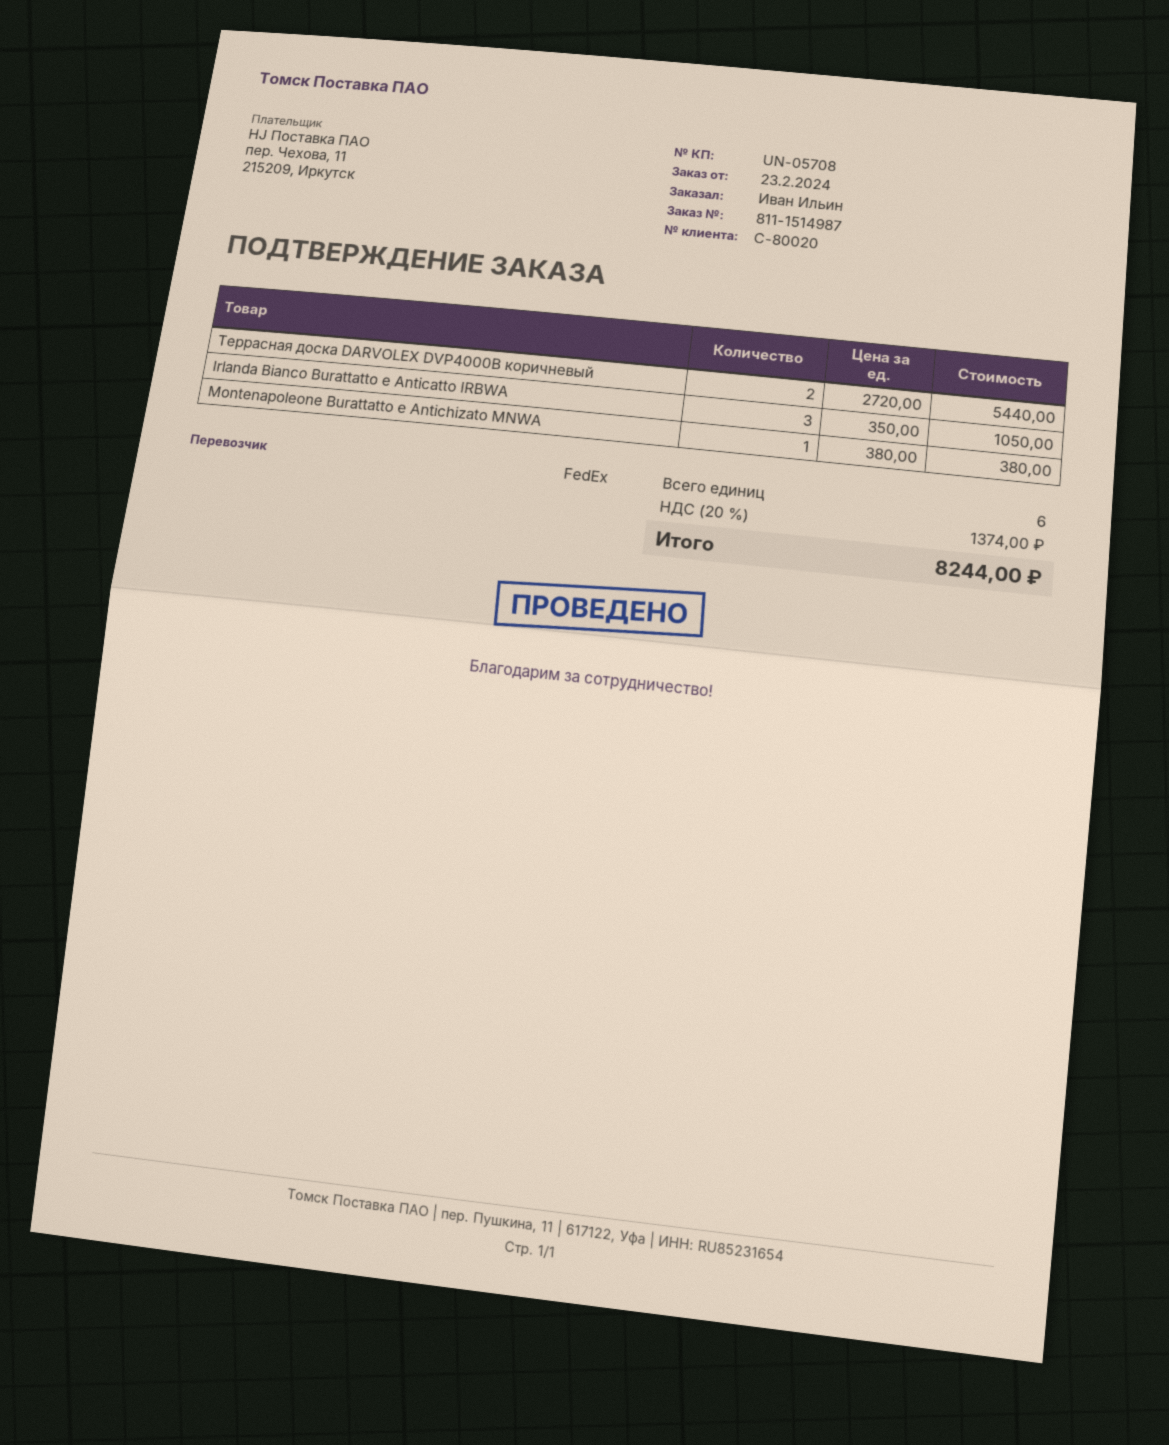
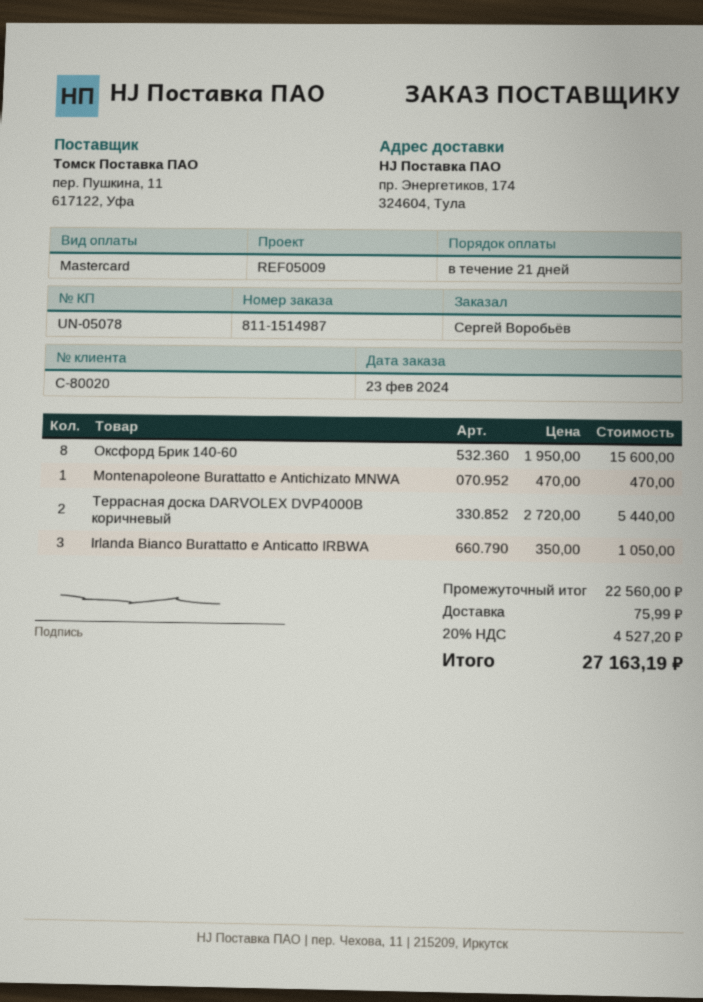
quote number: UN-05708 -> UN-05078
ordered by: Иван Ильин -> Сергей Воробьёв
Montenapoleone Burattatto e Antichizato MNWA: 1 x 380.00 = 380.00 -> 1 x 470.00 = 470.00
Оксфорд Брик 140-60: none -> 8 x 1950.00 = 15600.00
shipping: none -> 75.99
tax: 20% = 1374.00 -> 20% = 4527.20
total: 8244.00 -> 27163.19

